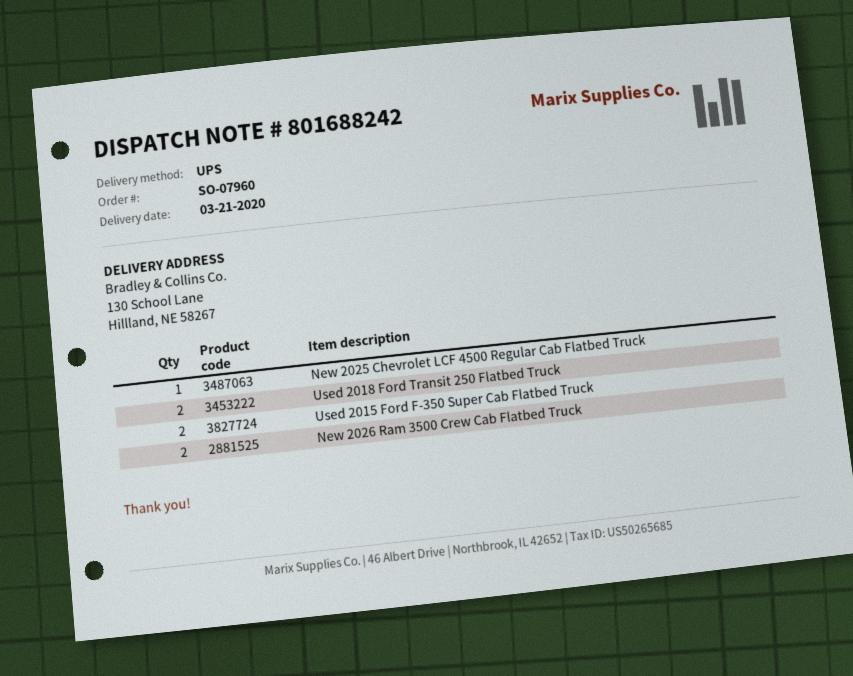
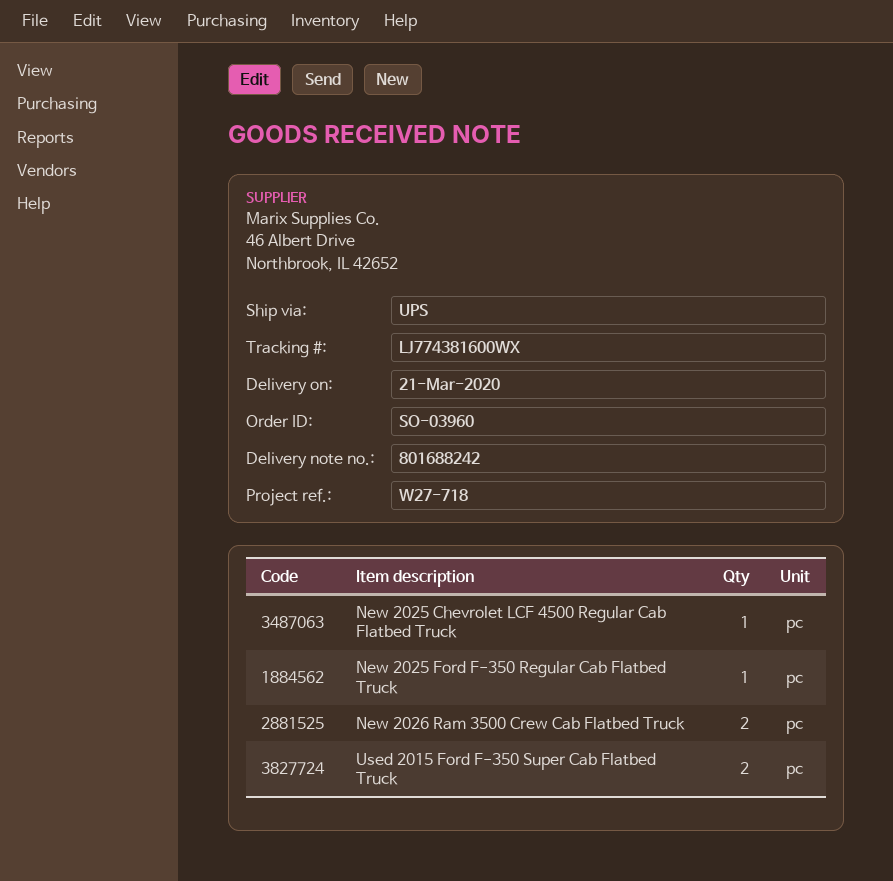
order number: SO-07960 -> SO-03960
Used 2018 Ford Transit 250 Flatbed Truck: 2 -> none
New 2025 Ford F-350 Regular Cab Flatbed Truck: none -> 1

